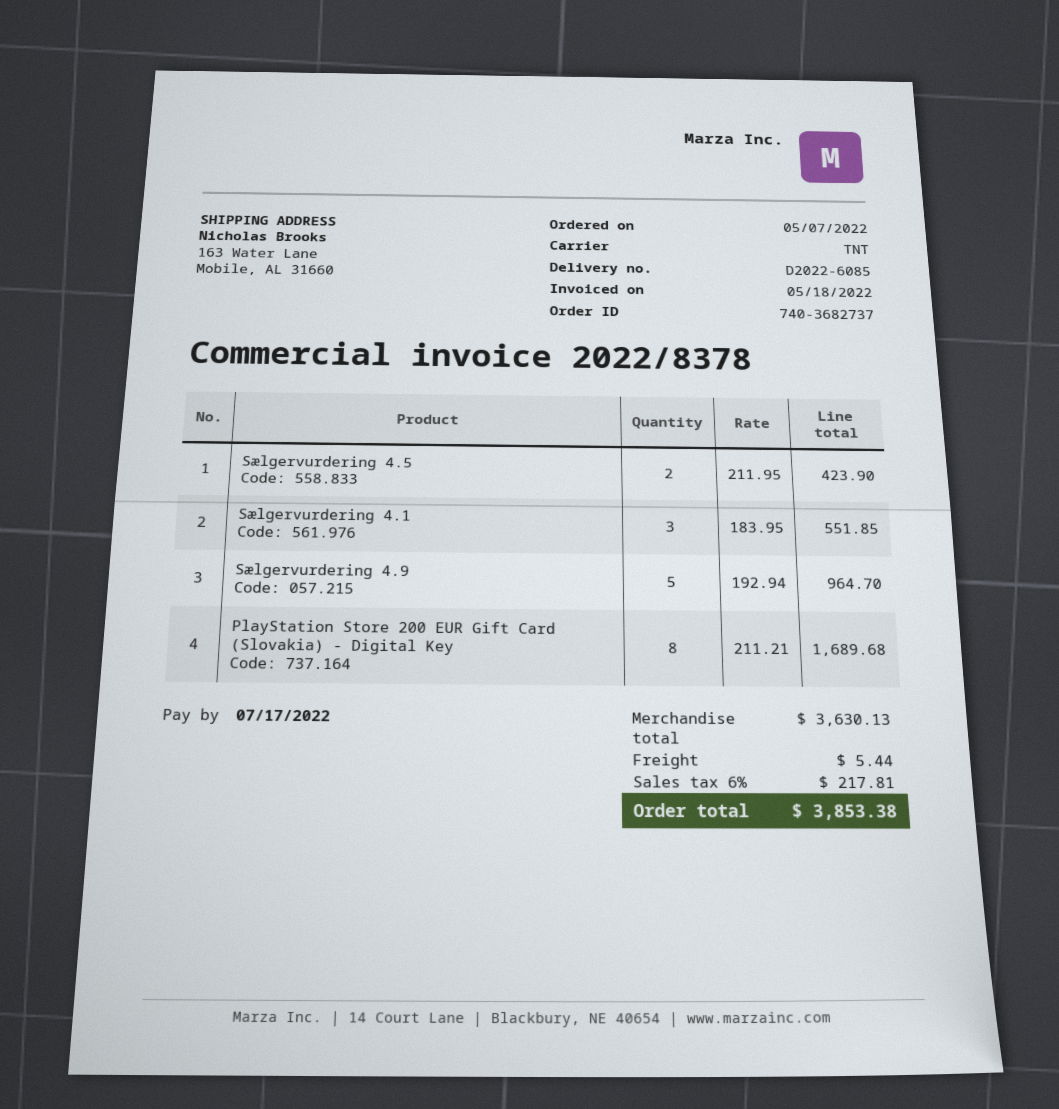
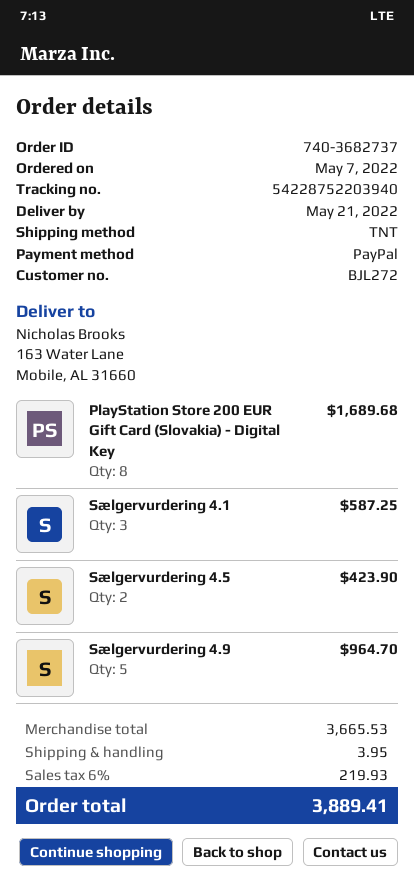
Sælgervurdering 4.1: 3 for 551.85 -> 3 for 587.25
subtotal: 3630.13 -> 3665.53
shipping: 5.44 -> 3.95
tax: 6% = 217.81 -> 6% = 219.93
total: 3853.38 -> 3889.41

